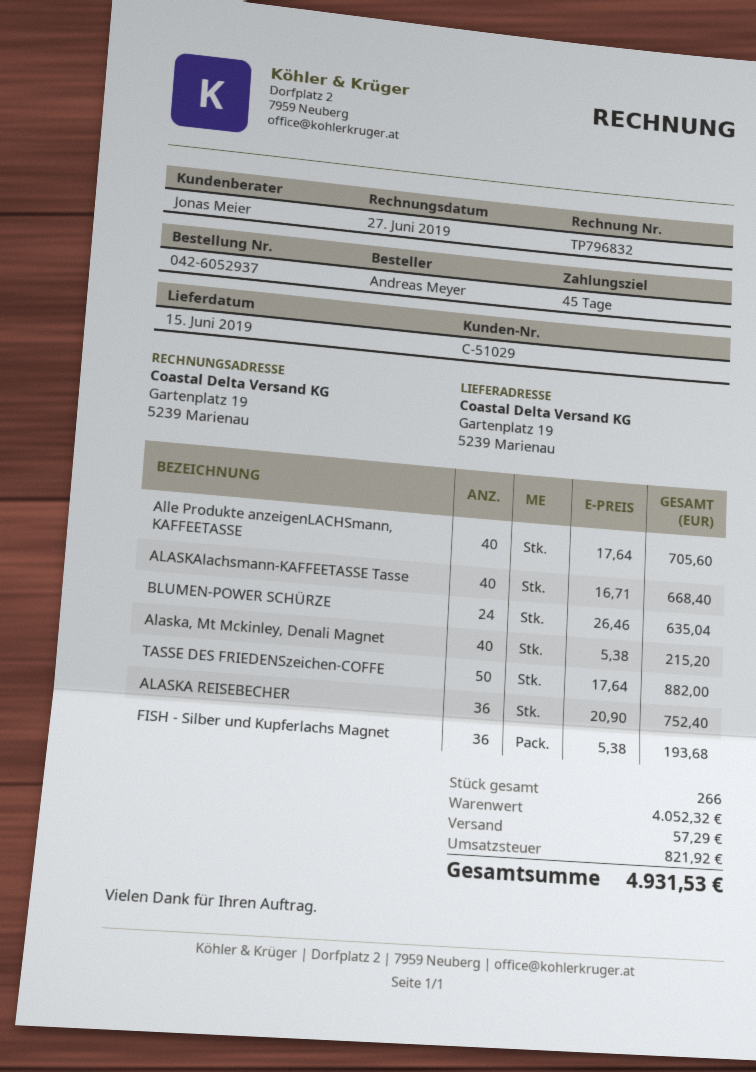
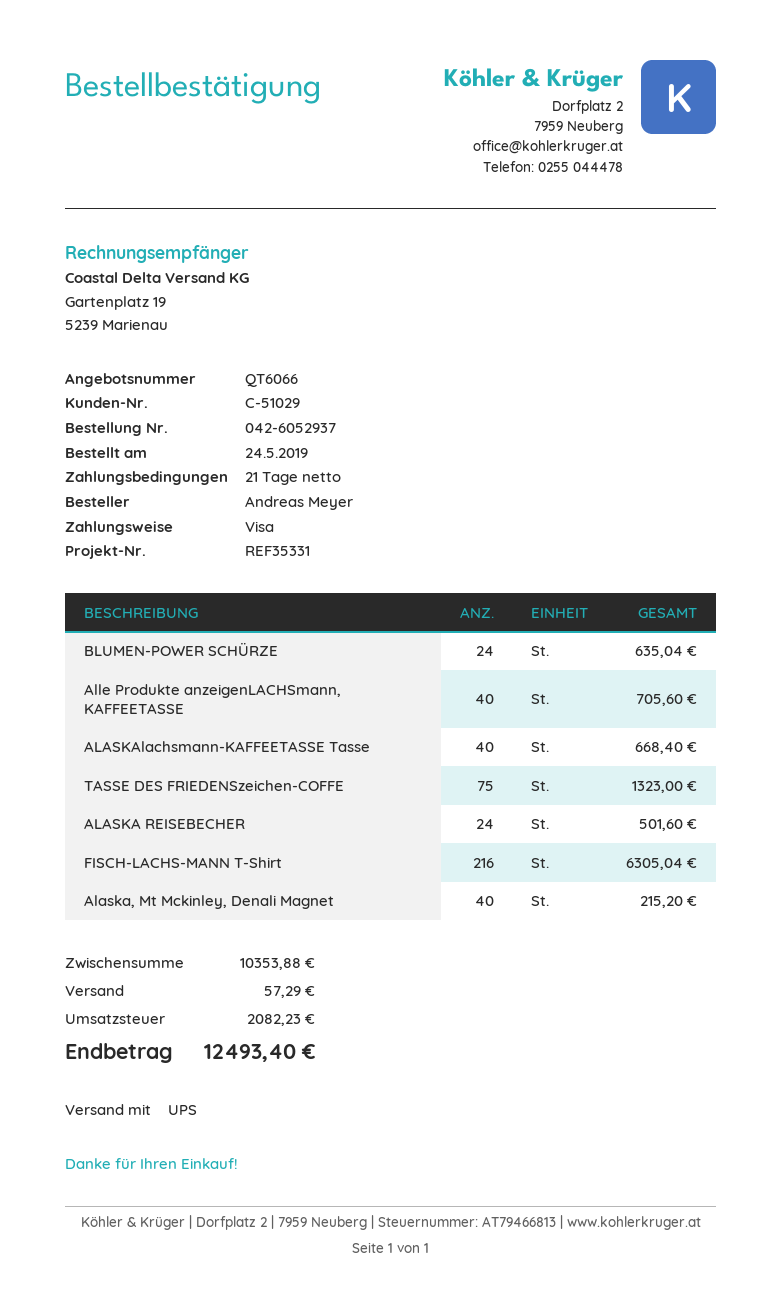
payment terms: 45 days -> 21 days
TASSE DES FRIEDENSzeichen-COFFE: 50 for 882.00 -> 75 for 1323.00
ALASKA REISEBECHER: 36 for 752.40 -> 24 for 501.60
FISH - Silber und Kupferlachs Magnet: 36 for 193.68 -> none
FISCH-LACHS-MANN T-Shirt: none -> 216 for 6305.04
subtotal: 4052.32 -> 10353.88
tax: 821.92 -> 2082.23
total: 4931.53 -> 12493.40

